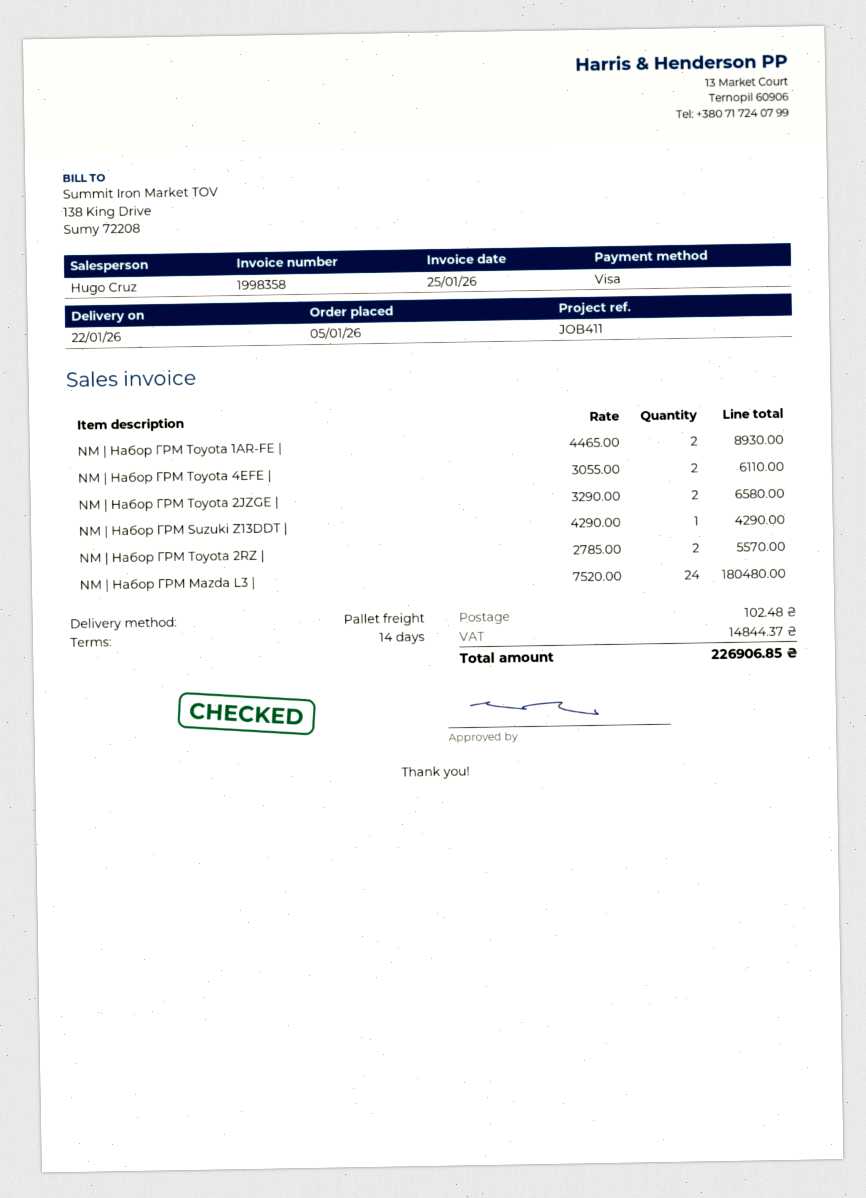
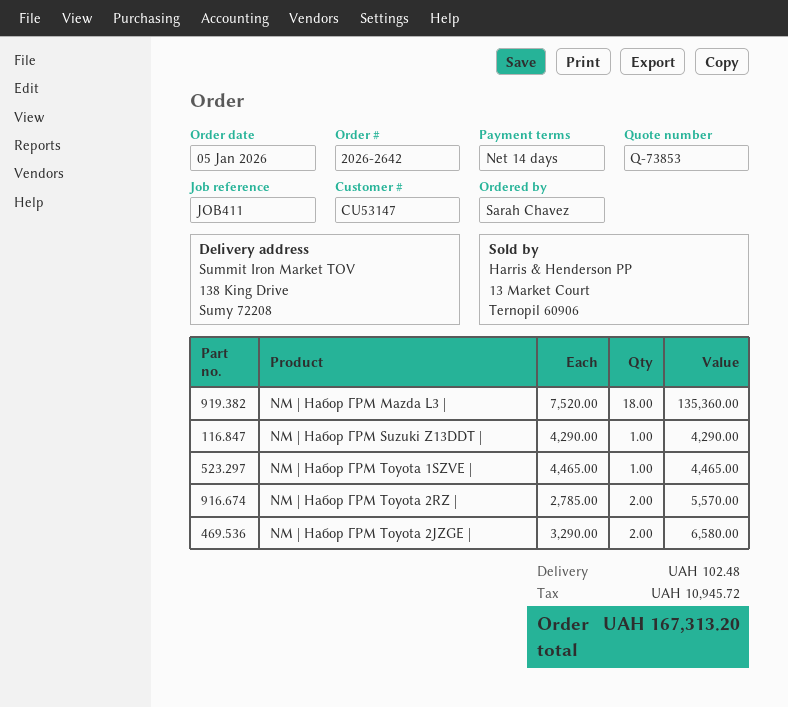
NM | Набор ГРМ Toyota 1AR-FE |: 2 x 4465.00 = 8930.00 -> none
NM | Набор ГРМ Toyota 4EFE |: 2 x 3055.00 = 6110.00 -> none
NM | Набор ГРМ Mazda L3 |: 24 x 7520.00 = 180480.00 -> 18 x 7520.00 = 135360.00
NM | Набор ГРМ Toyota 1SZVE |: none -> 1 x 4465.00 = 4465.00
tax: 14844.37 -> 10945.72
total: 226906.85 -> 167313.20

